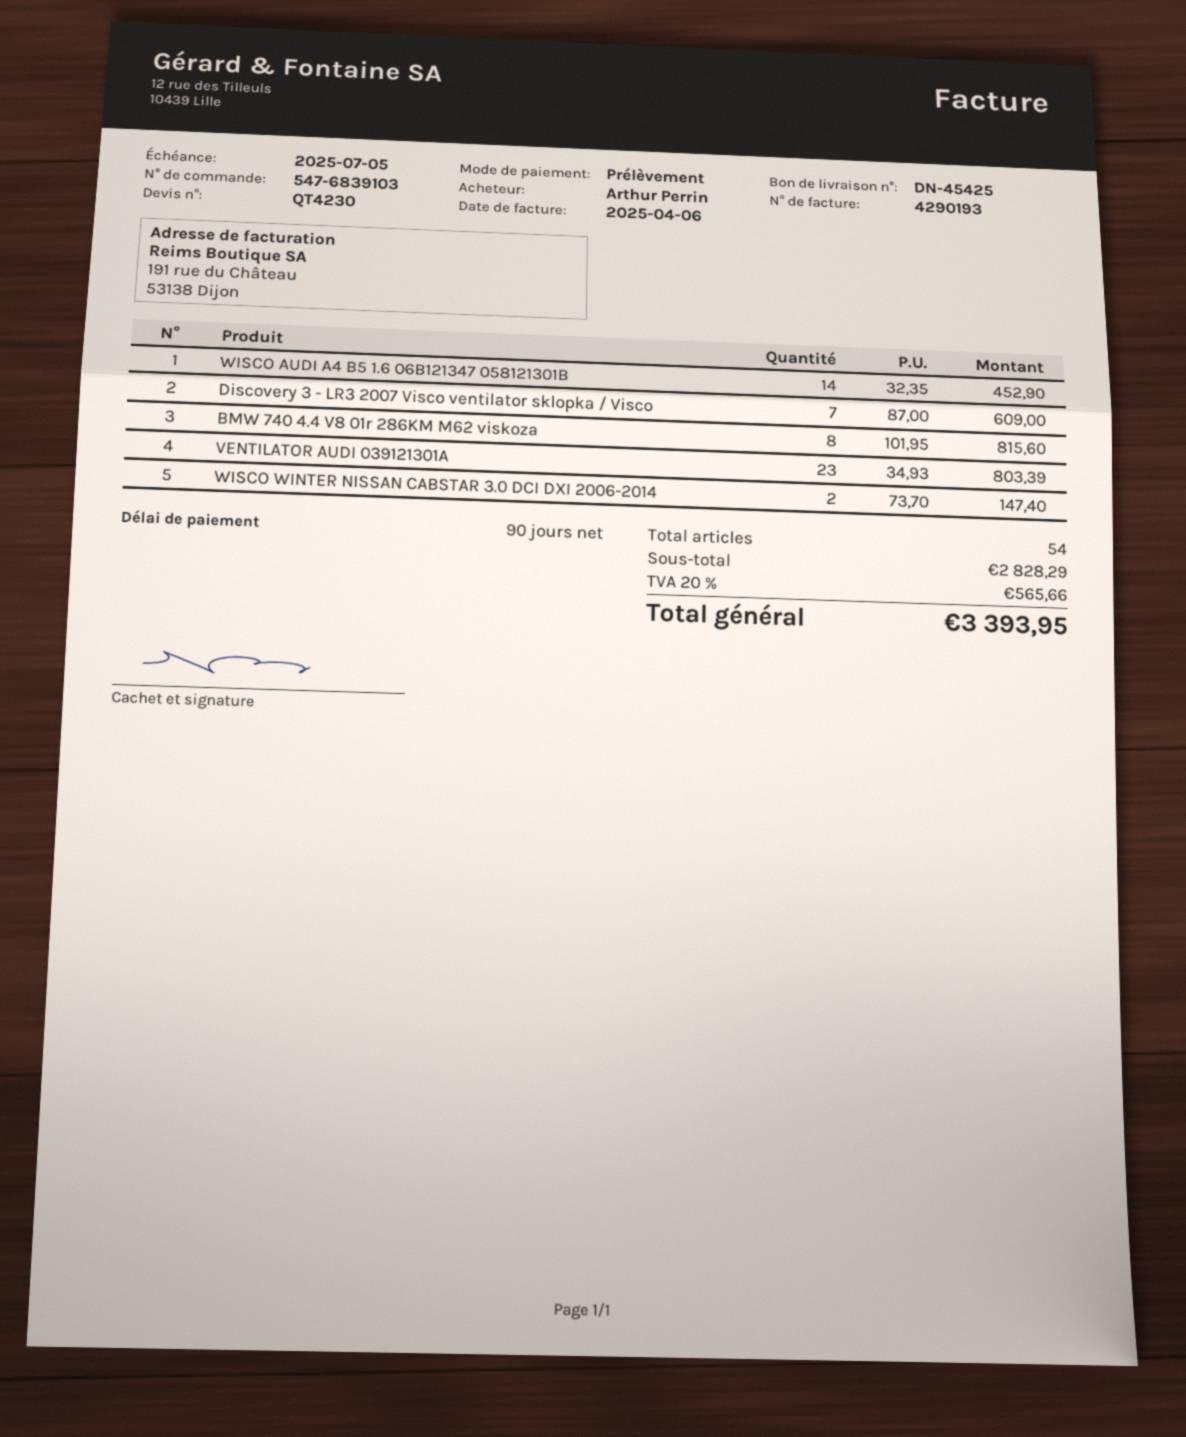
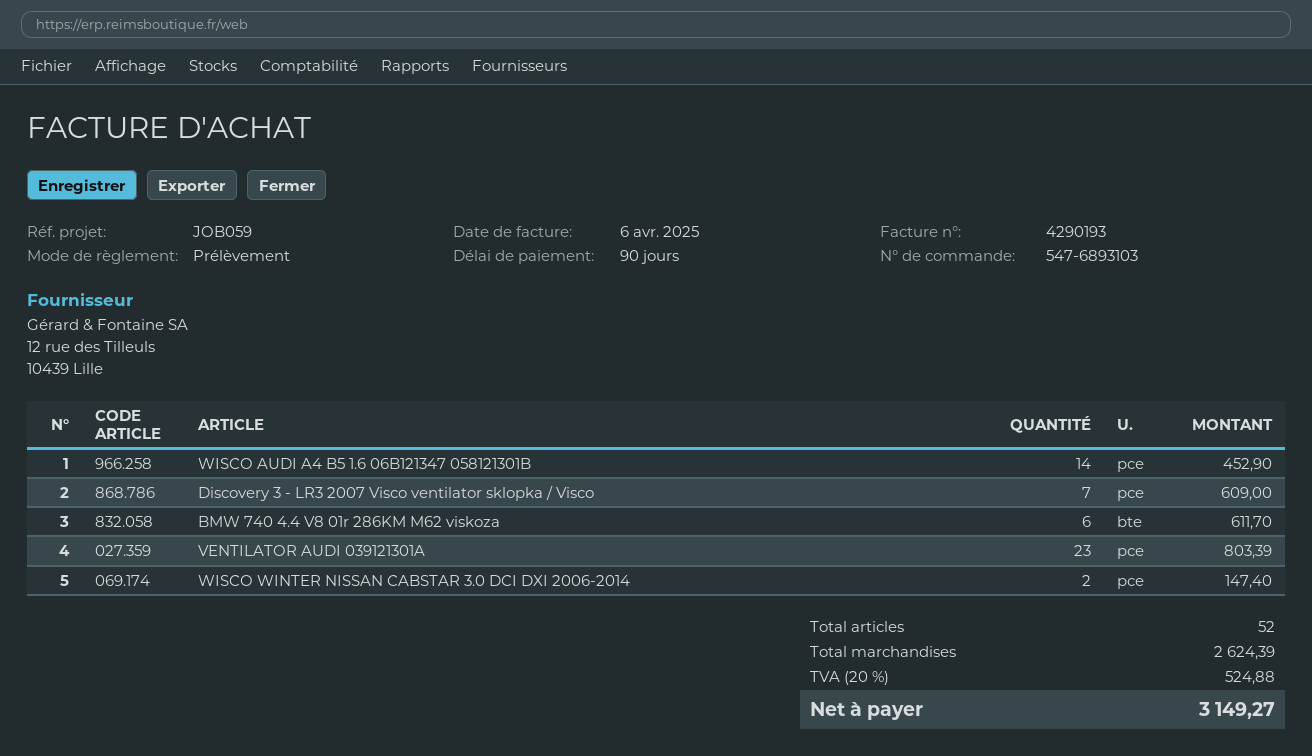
order number: 547-6839103 -> 547-6893103
BMW 740 4.4 V8 01r 286KM M62 viskoza: 8 for 815.60 -> 6 for 611.70
total quantity: 54 -> 52
subtotal: 2828.29 -> 2624.39
tax: 20% = 565.66 -> 20% = 524.88
total: 3393.95 -> 3149.27

